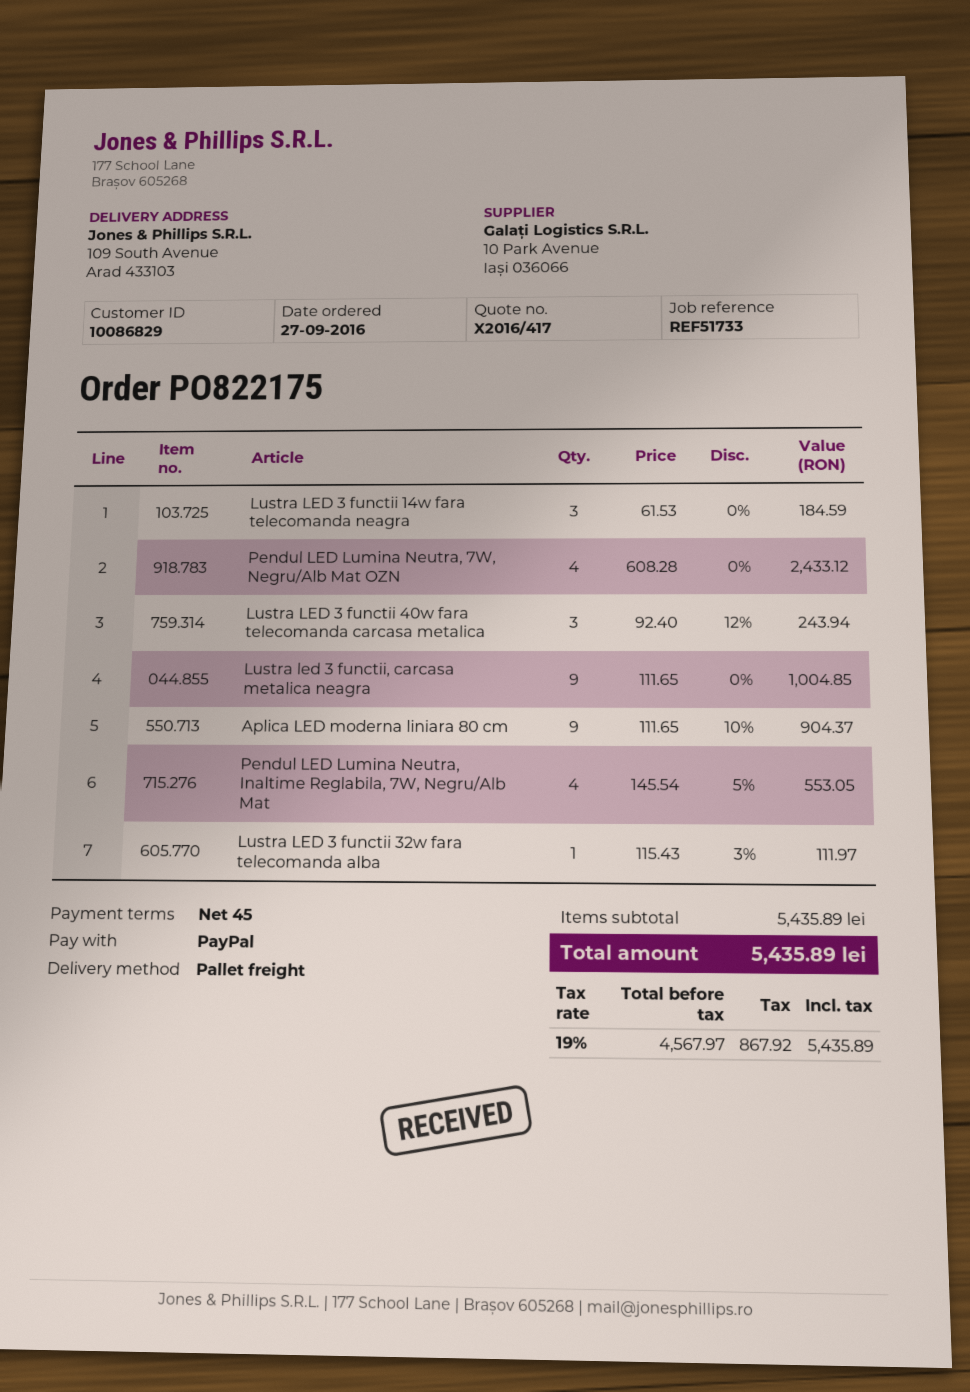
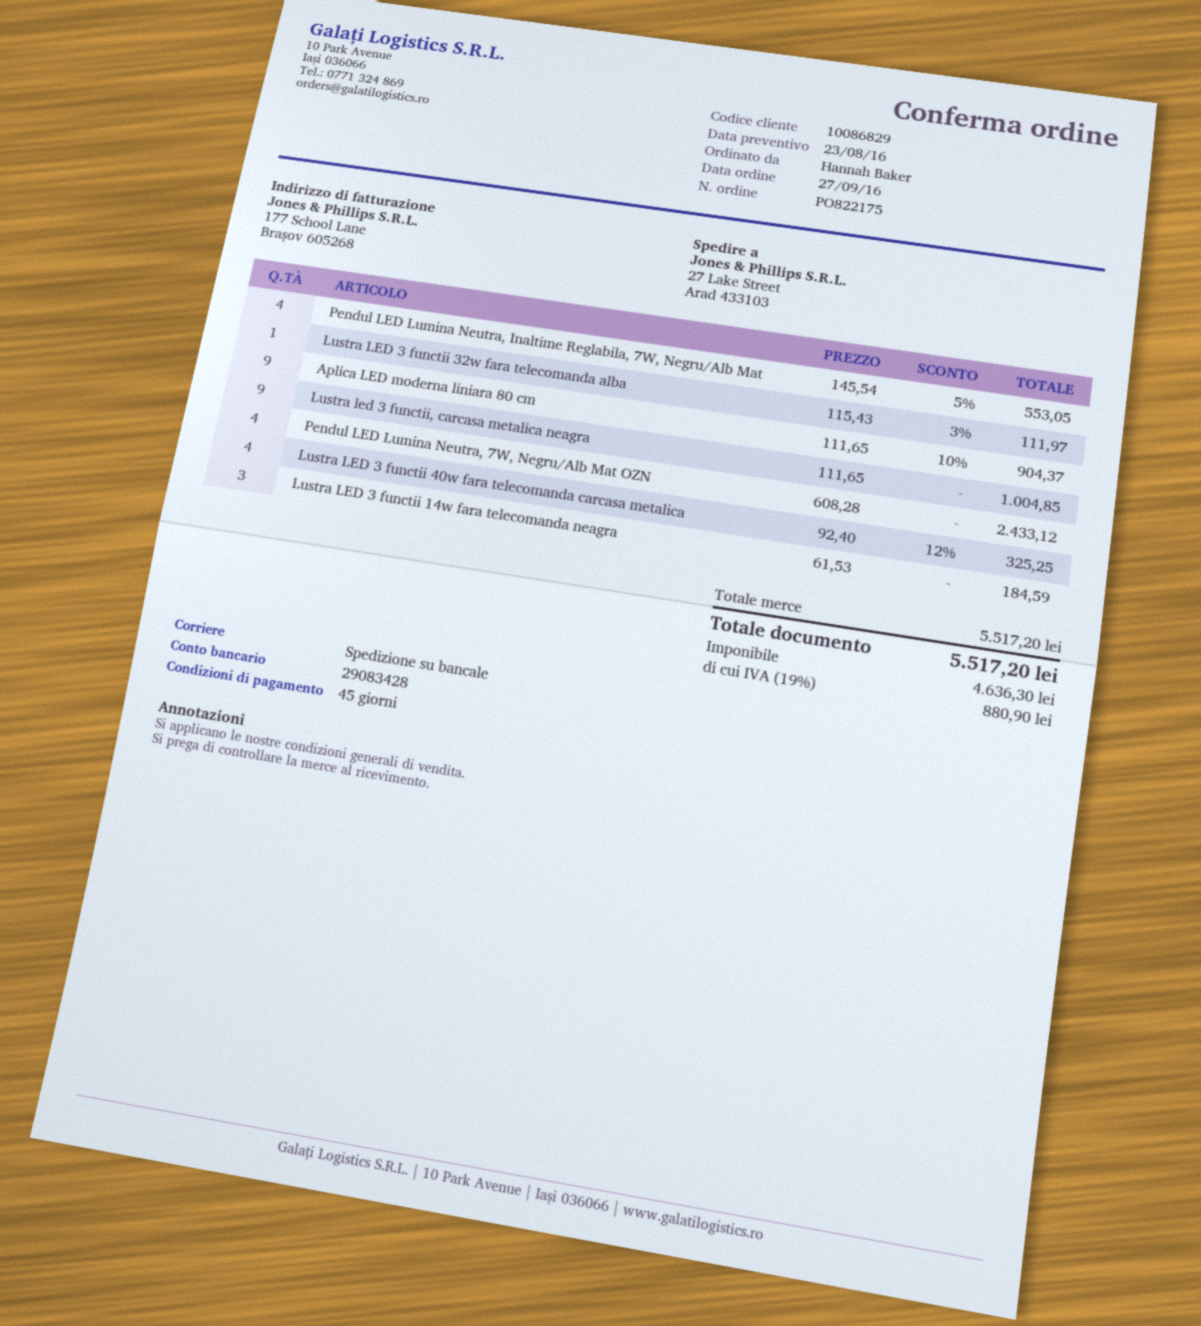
ship to: 109 South Avenue, Arad 433103 -> 27 Lake Street, Arad 433103
Lustra LED 3 functii 40w fara telecomanda carcasa metalica: 3 x 92.40 - 12% = 243.94 -> 4 x 92.40 - 12% = 325.25
subtotal: 5435.89 -> 5517.20
net: 4567.97 -> 4636.30
tax: 19% = 867.92 -> 19% = 880.90
total: 5435.89 -> 5517.20

